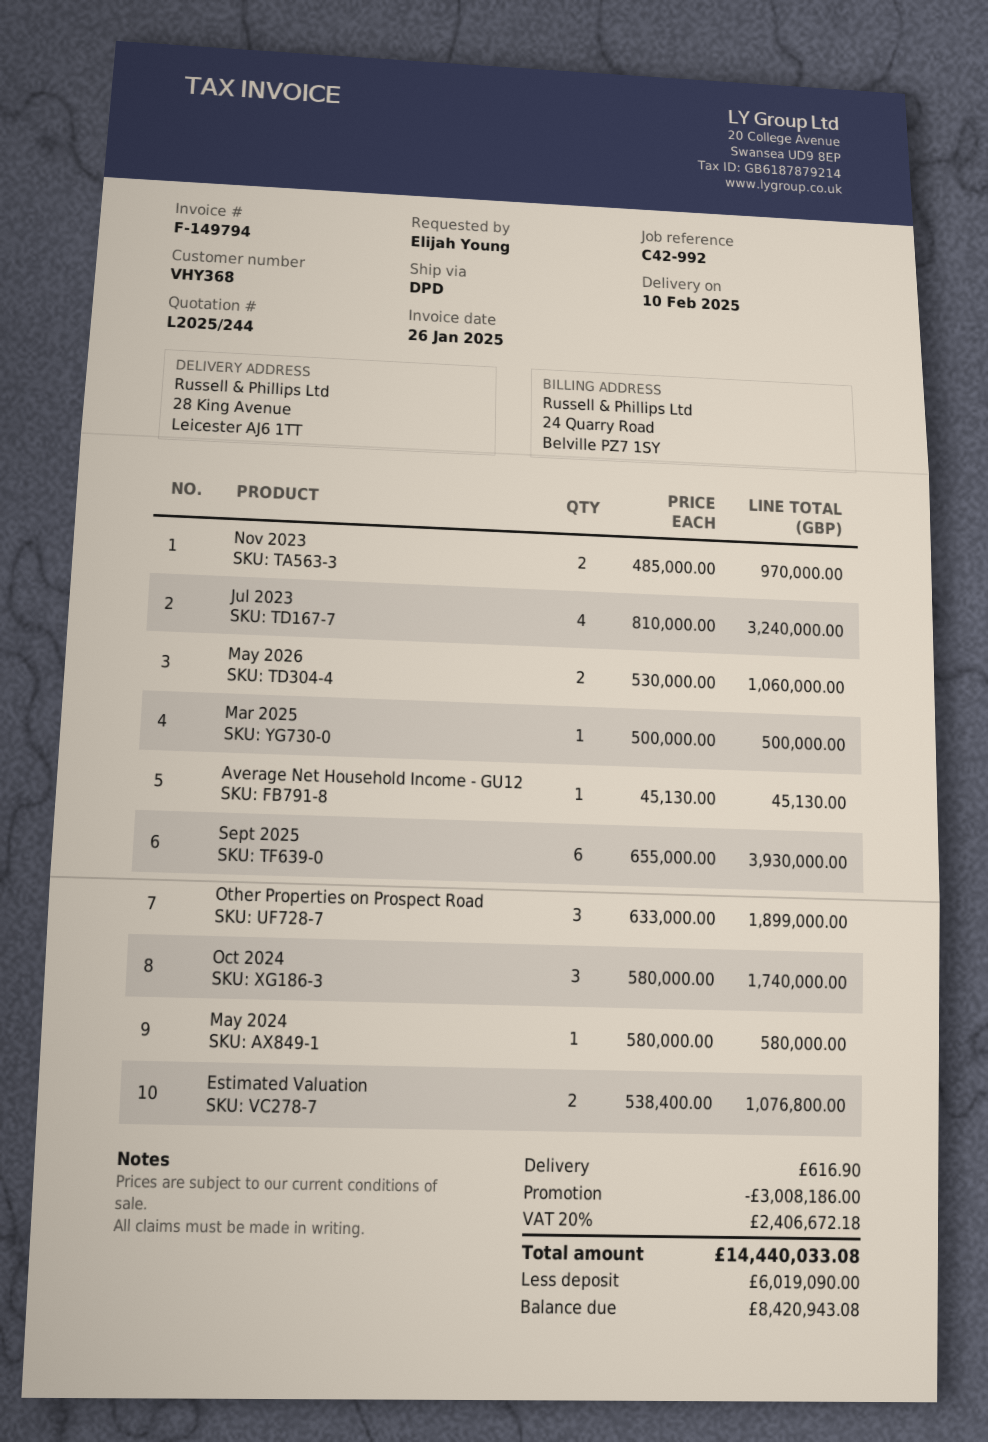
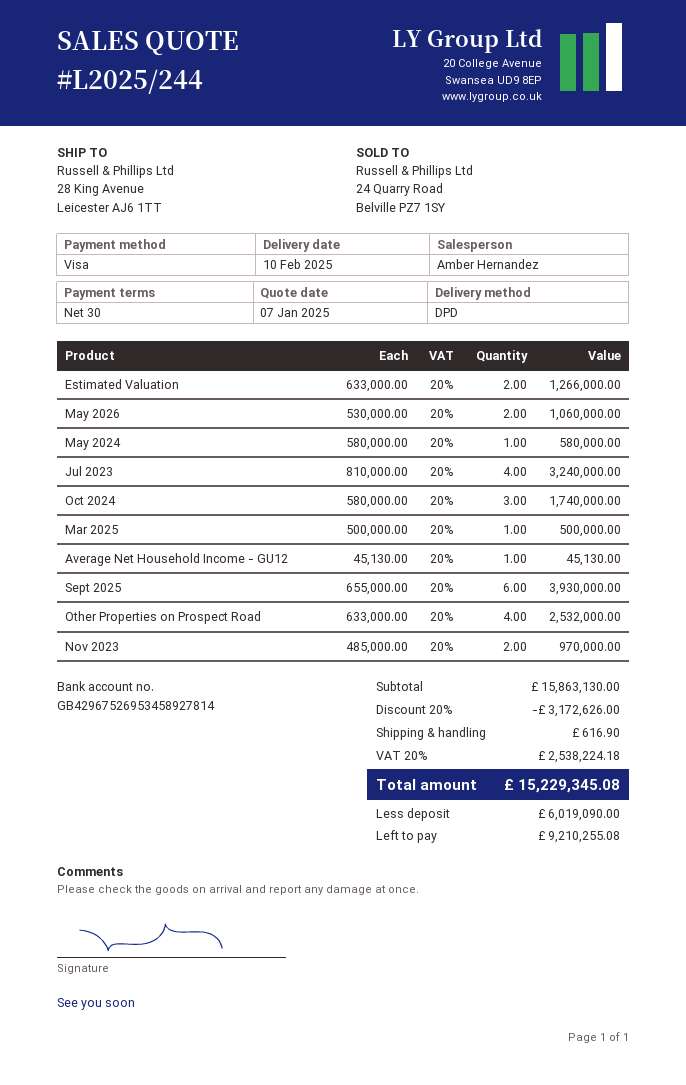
Other Properties on Prospect Road: 3 x 633000.00 = 1899000.00 -> 4 x 633000.00 = 2532000.00
Estimated Valuation: 2 x 538400.00 = 1076800.00 -> 2 x 633000.00 = 1266000.00
discount: 3008186.00 -> 3172626.00
tax: 20% = 2406672.18 -> 20% = 2538224.18
total: 14440033.08 -> 15229345.08
balance: 8420943.08 -> 9210255.08

